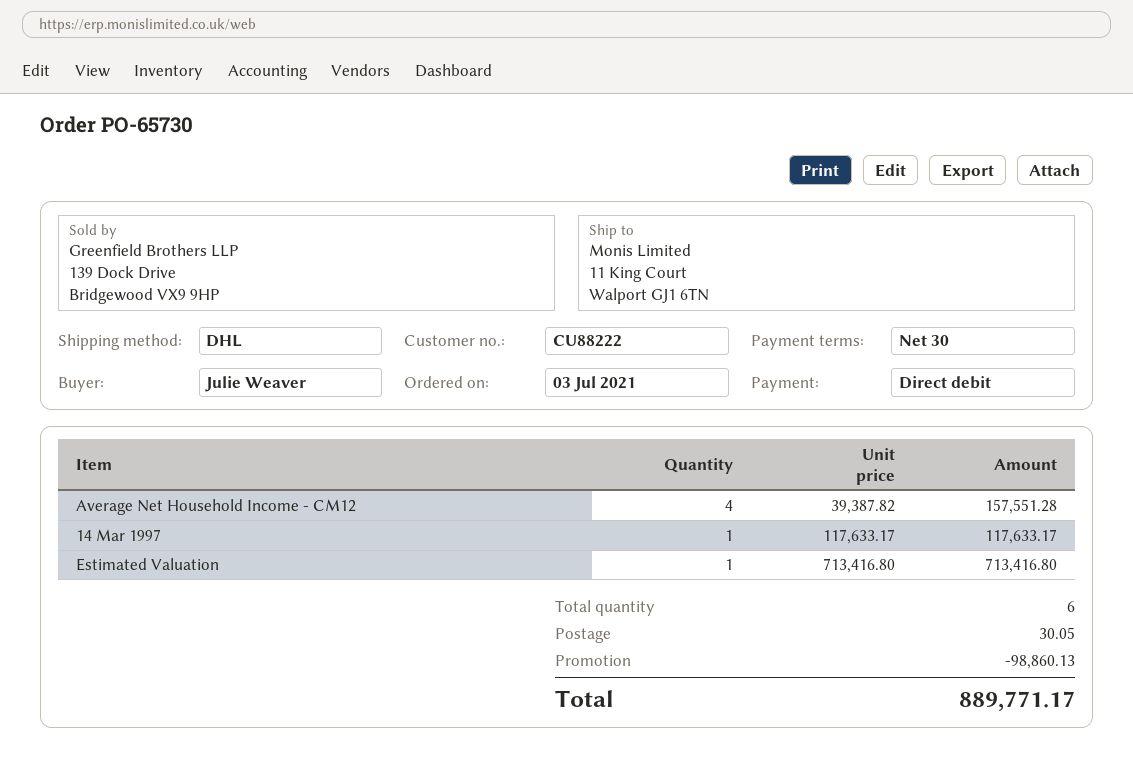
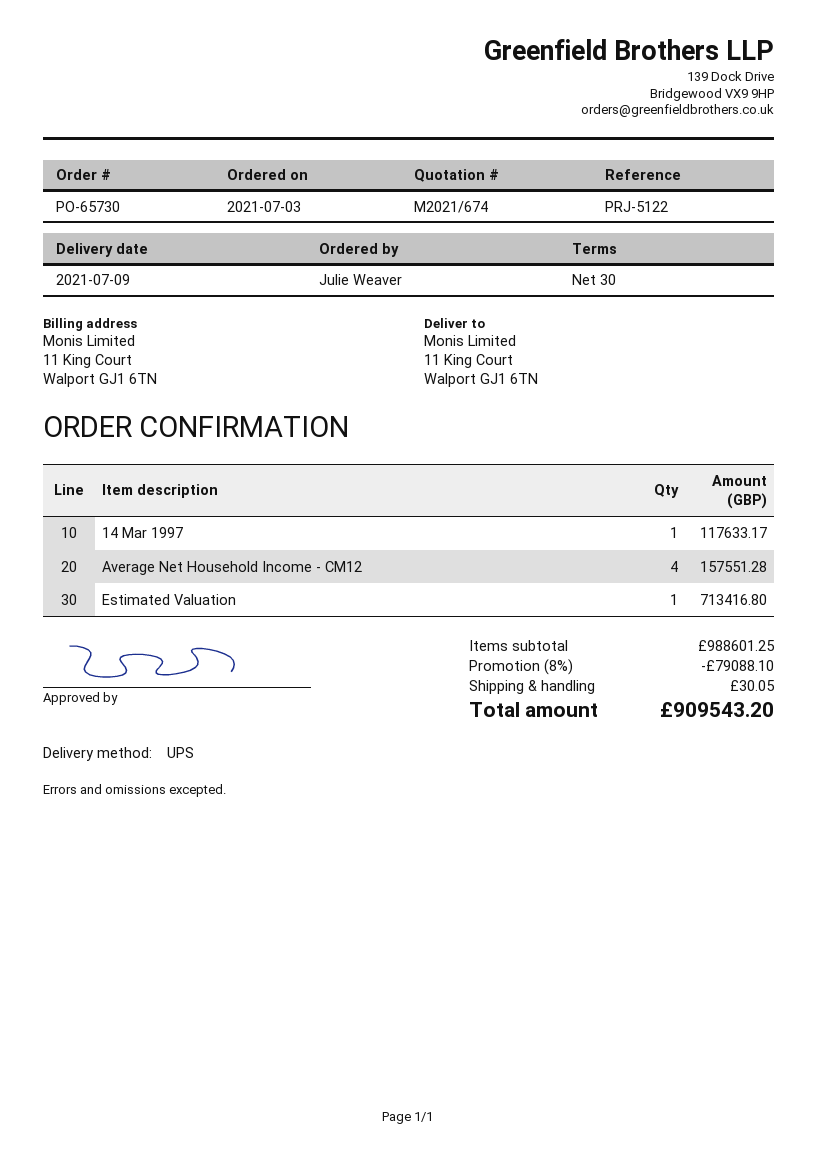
shipping method: DHL -> UPS
discount: 98860.13 -> 79088.10
total: 889771.17 -> 909543.20

